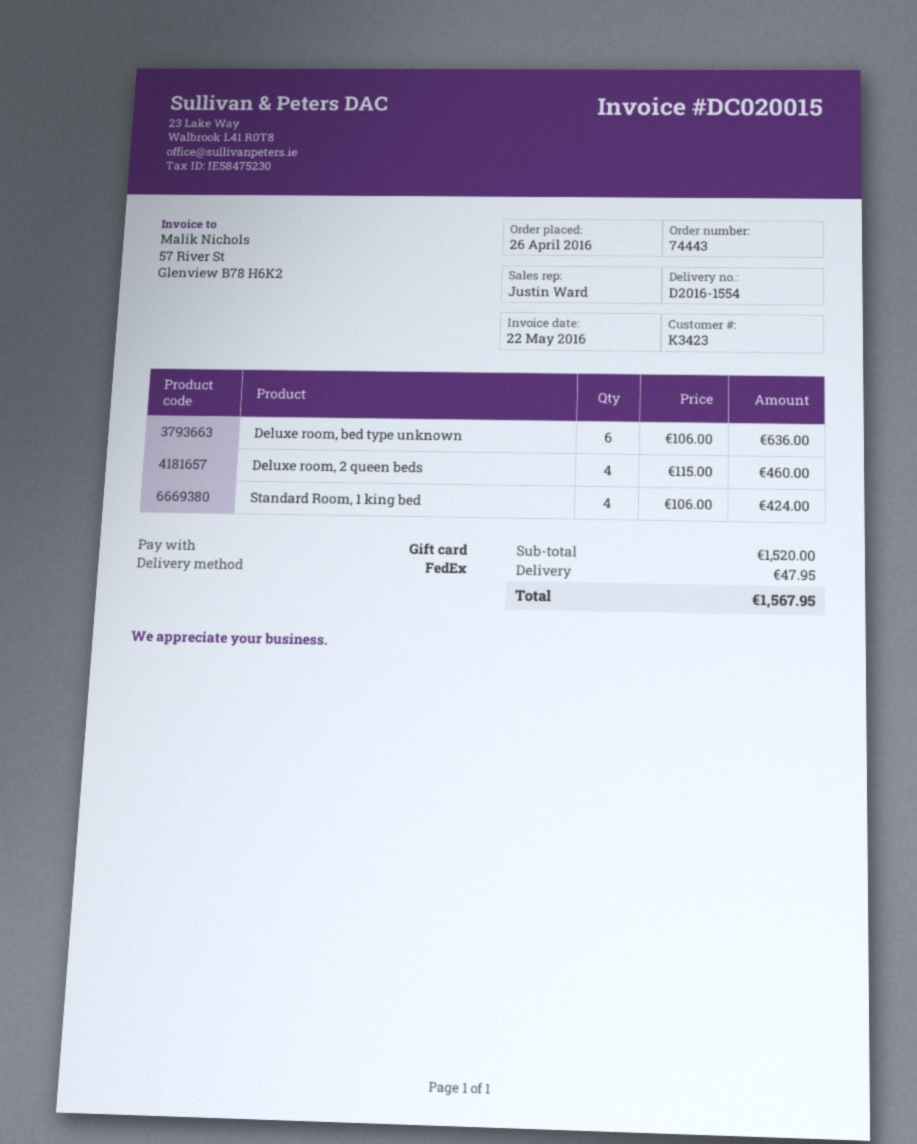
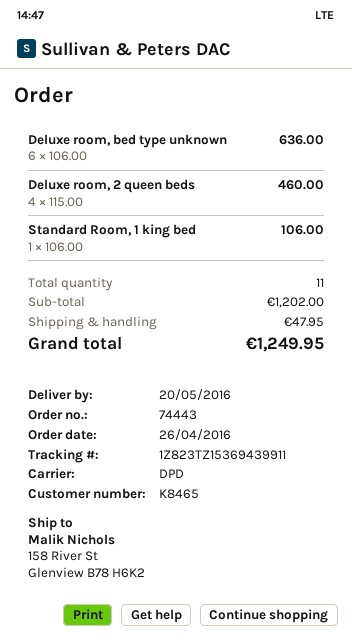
customer number: K3423 -> K8465
shipping method: FedEx -> DPD
Standard Room, 1 king bed: 4 x 106.00 = 424.00 -> 1 x 106.00 = 106.00
subtotal: 1520.00 -> 1202.00
total: 1567.95 -> 1249.95

